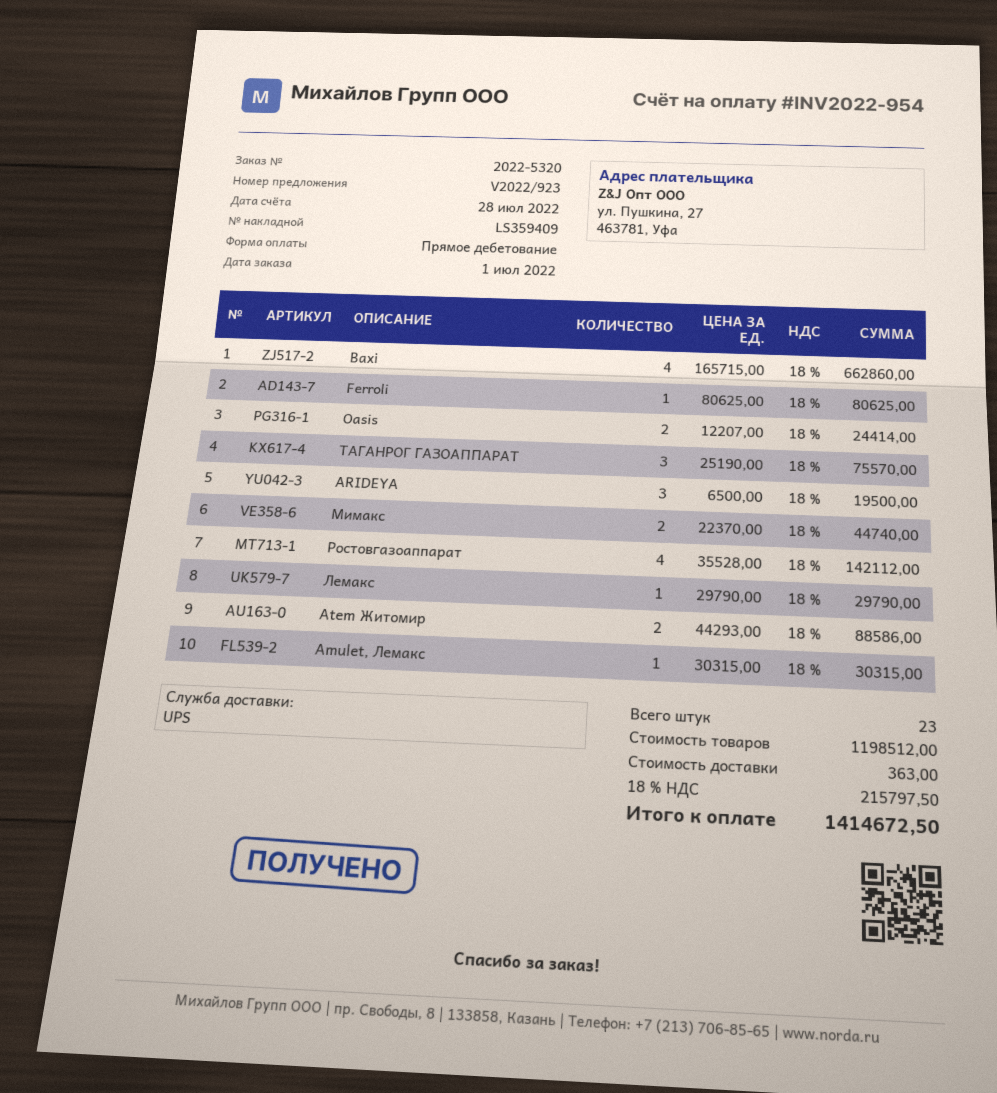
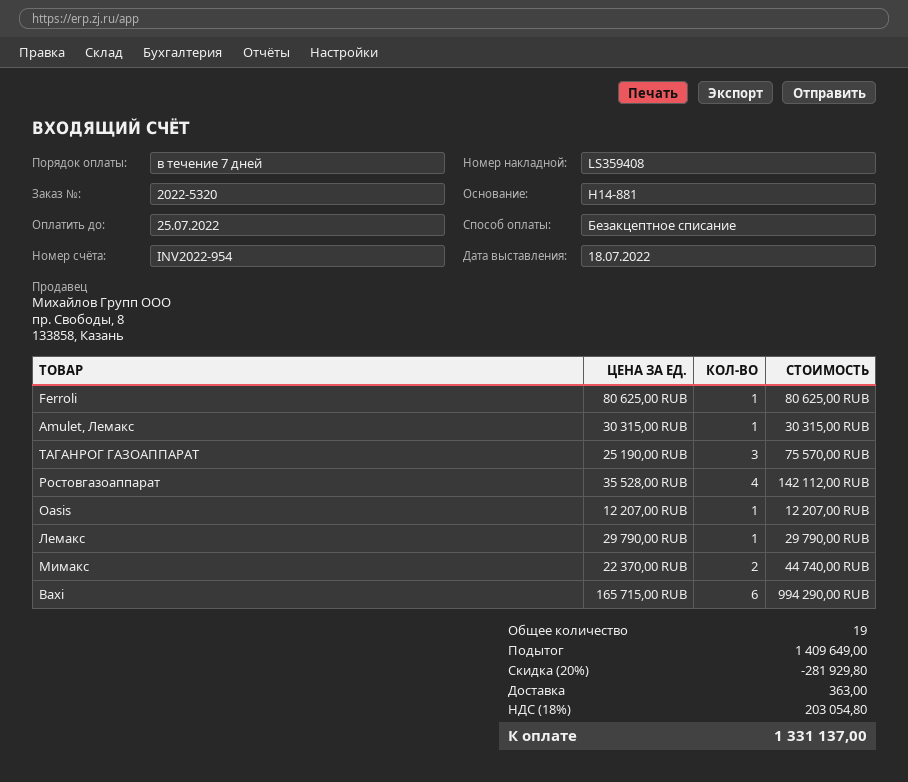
delivery note number: LS359409 -> LS359408
invoice date: 2022-07-28 -> 2022-07-18
Baxi: 4 x 165715.00 = 662860.00 -> 6 x 165715.00 = 994290.00
Oasis: 2 x 12207.00 = 24414.00 -> 1 x 12207.00 = 12207.00
ARIDEYA: 3 x 6500.00 = 19500.00 -> none
Atem Житомир: 2 x 44293.00 = 88586.00 -> none
total quantity: 23 -> 19
subtotal: 1198512.00 -> 1409649.00
discount: none -> 20% = 281929.80
tax: 18% = 215797.50 -> 18% = 203054.80
total: 1414672.50 -> 1331137.00

